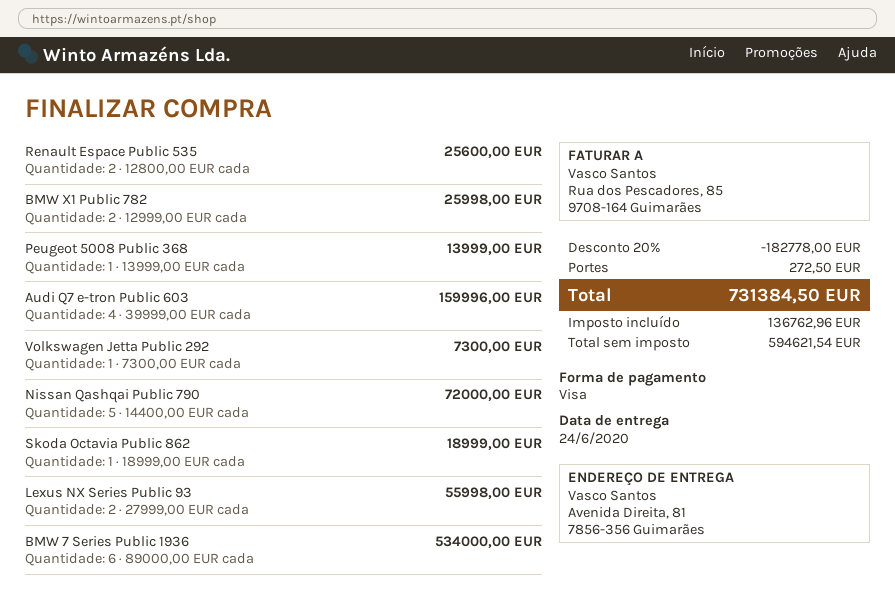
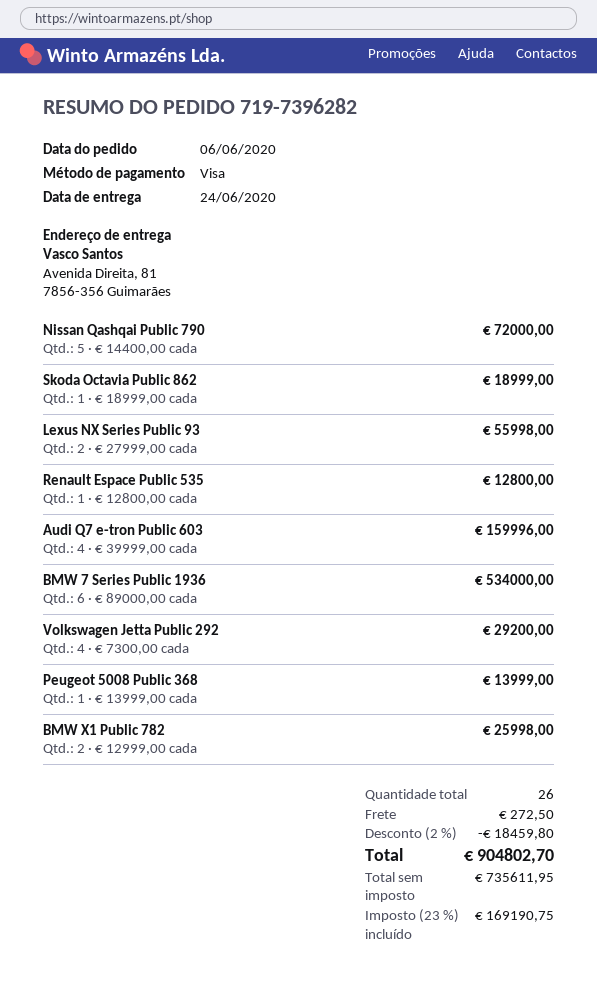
Renault Espace Public 535: 2 x 12800.00 = 25600.00 -> 1 x 12800.00 = 12800.00
Volkswagen Jetta Public 292: 1 x 7300.00 = 7300.00 -> 4 x 7300.00 = 29200.00
discount: 20% = 182778.00 -> 2% = 18459.80
net: 594621.54 -> 735611.95
tax: 136762.96 -> 169190.75
total: 731384.50 -> 904802.70

